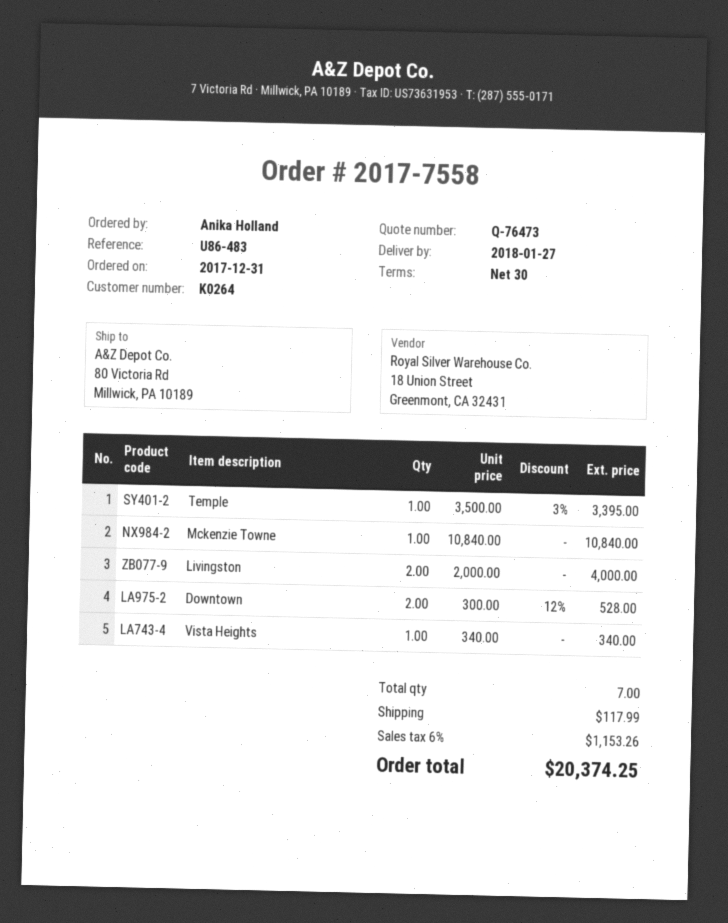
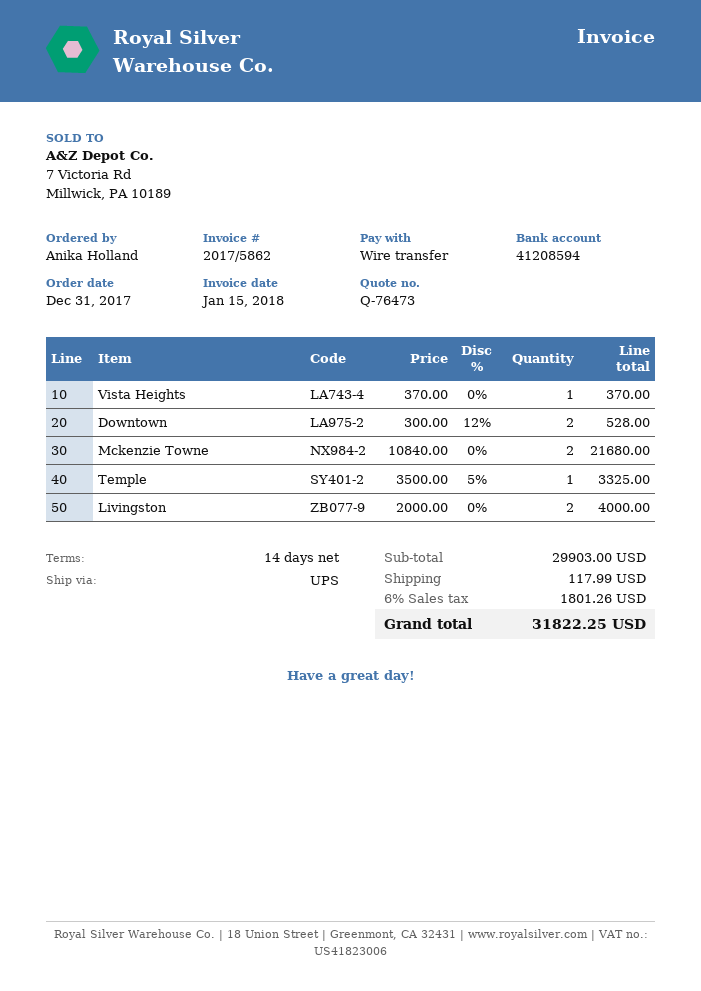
payment terms: 30 days -> 14 days
Temple: 1 x 3500.00 - 3% = 3395.00 -> 1 x 3500.00 - 5% = 3325.00
Mckenzie Towne: 1 x 10840.00 = 10840.00 -> 2 x 10840.00 = 21680.00
Vista Heights: 1 x 340.00 = 340.00 -> 1 x 370.00 = 370.00
tax: 6% = 1153.26 -> 6% = 1801.26
total: 20374.25 -> 31822.25

